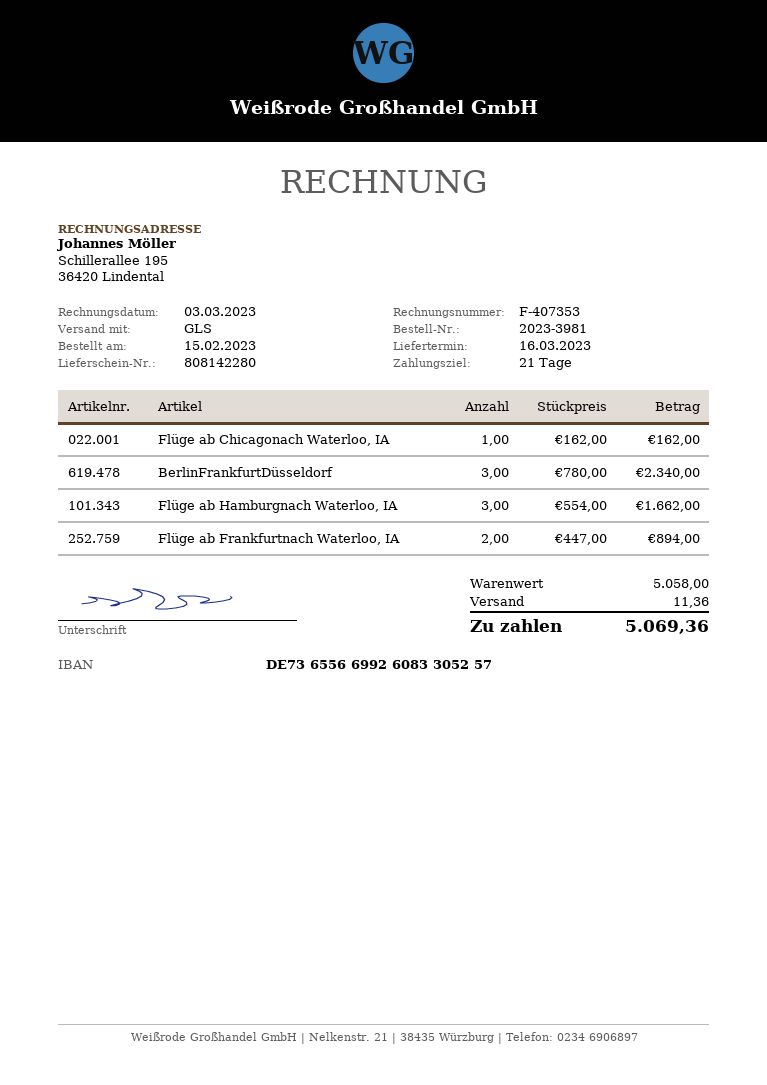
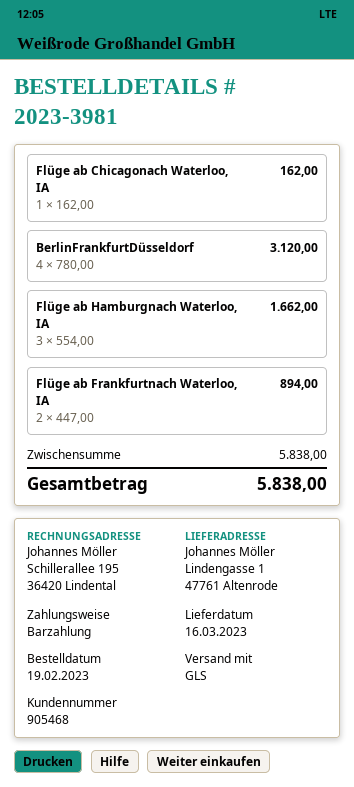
order date: 2023-02-15 -> 2023-02-19
BerlinFrankfurtDüsseldorf: 3 x 780.00 = 2340.00 -> 4 x 780.00 = 3120.00
subtotal: 5058.00 -> 5838.00
shipping: 11.36 -> none
total: 5069.36 -> 5838.00

